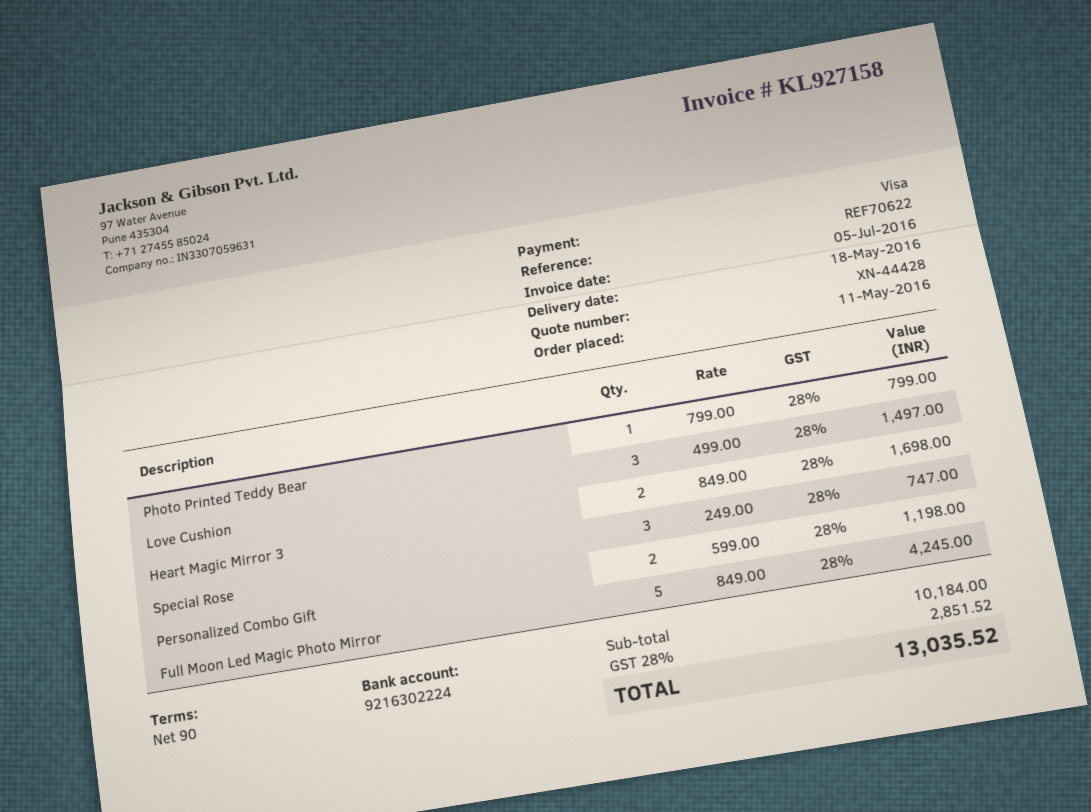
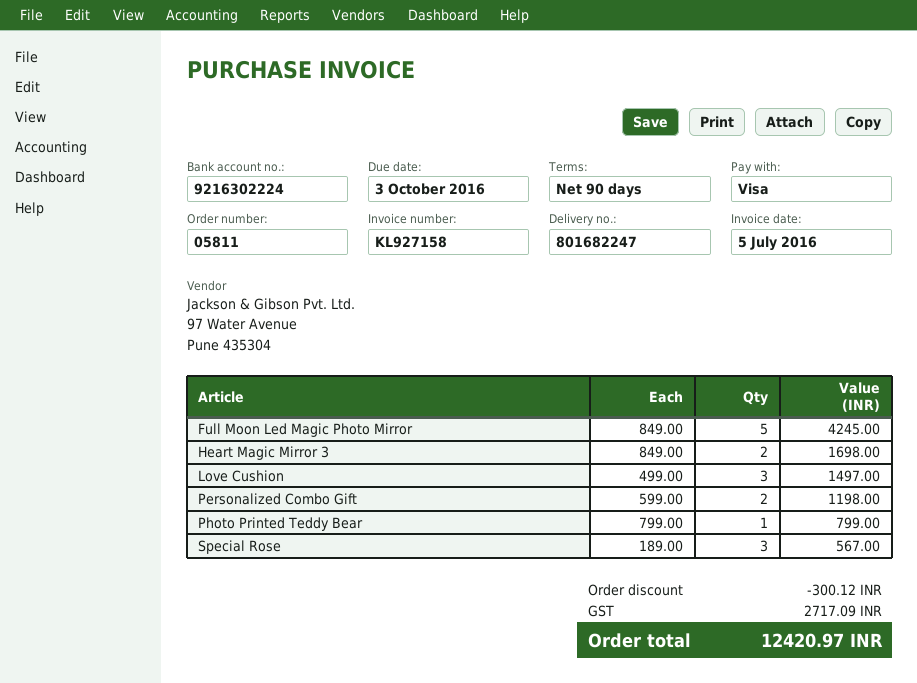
Special Rose: 3 x 249.00 = 747.00 -> 3 x 189.00 = 567.00
discount: none -> 300.12
tax: 2851.52 -> 2717.09
total: 13035.52 -> 12420.97

